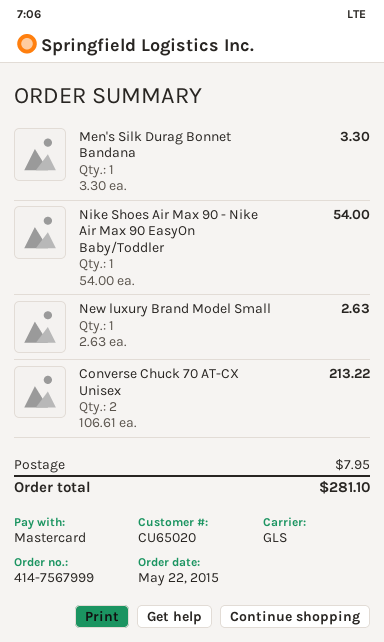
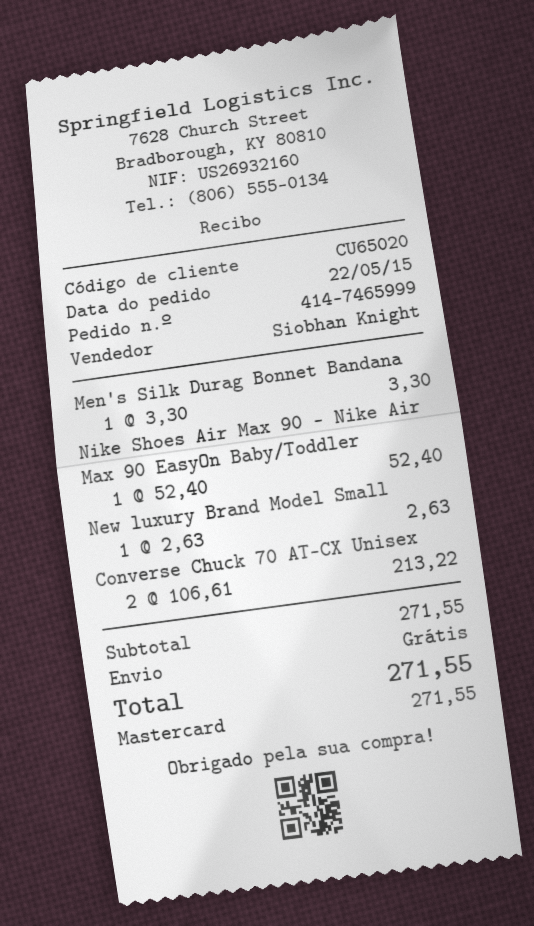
order number: 414-7567999 -> 414-7465999
Nike Shoes Air Max 90 - Nike Air Max 90 EasyOn Baby/Toddler: 1 x 54.00 = 54.00 -> 1 x 52.40 = 52.40
shipping: 7.95 -> 0.00
total: 281.10 -> 271.55

